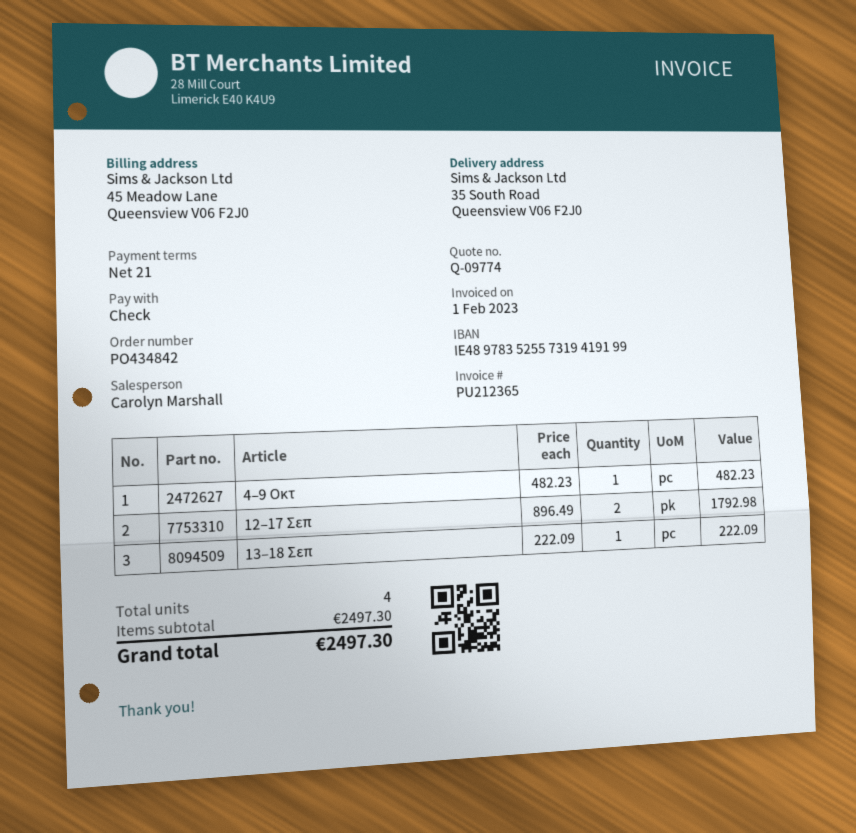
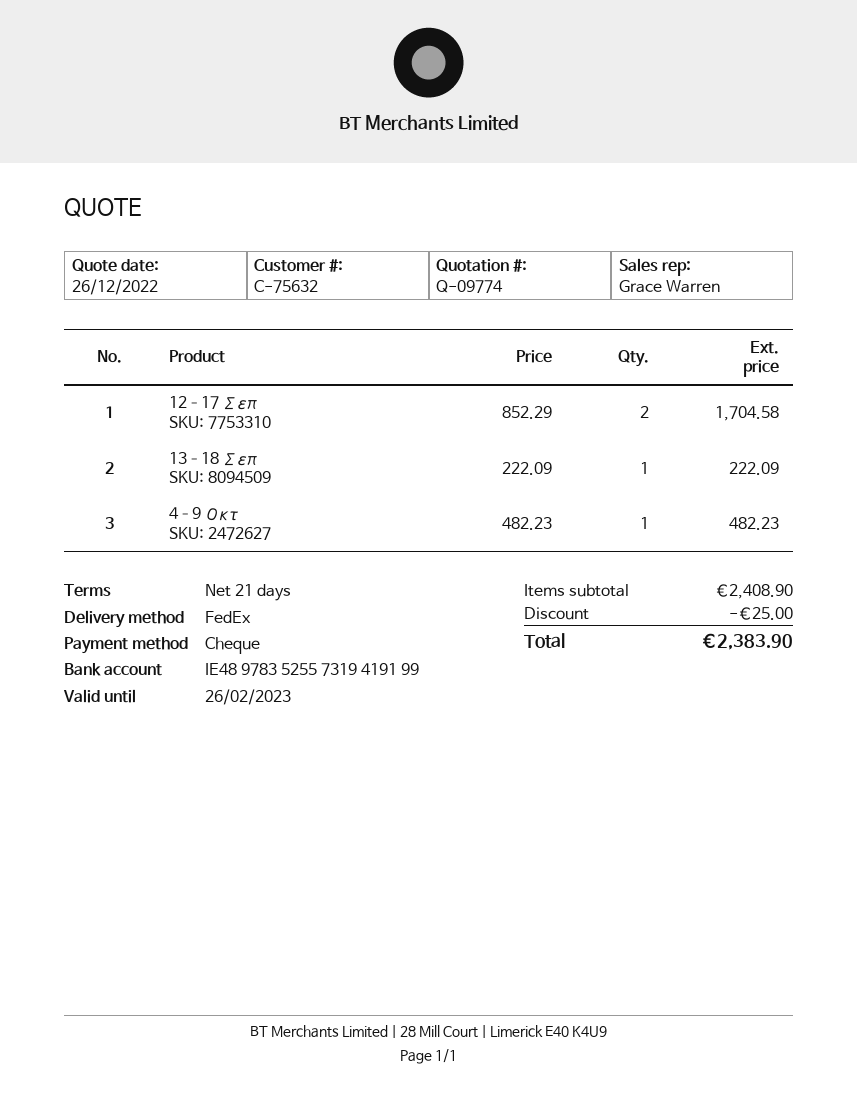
sales rep: Carolyn Marshall -> Grace Warren
12–17 Σεπ: 2 x 896.49 = 1792.98 -> 2 x 852.29 = 1704.58
subtotal: 2497.30 -> 2408.90
discount: none -> 25.00
total: 2497.30 -> 2383.90

